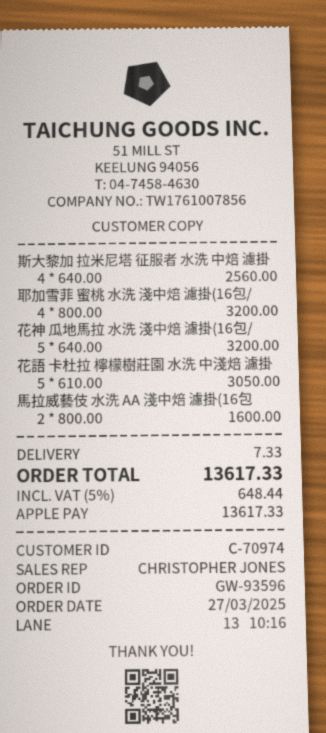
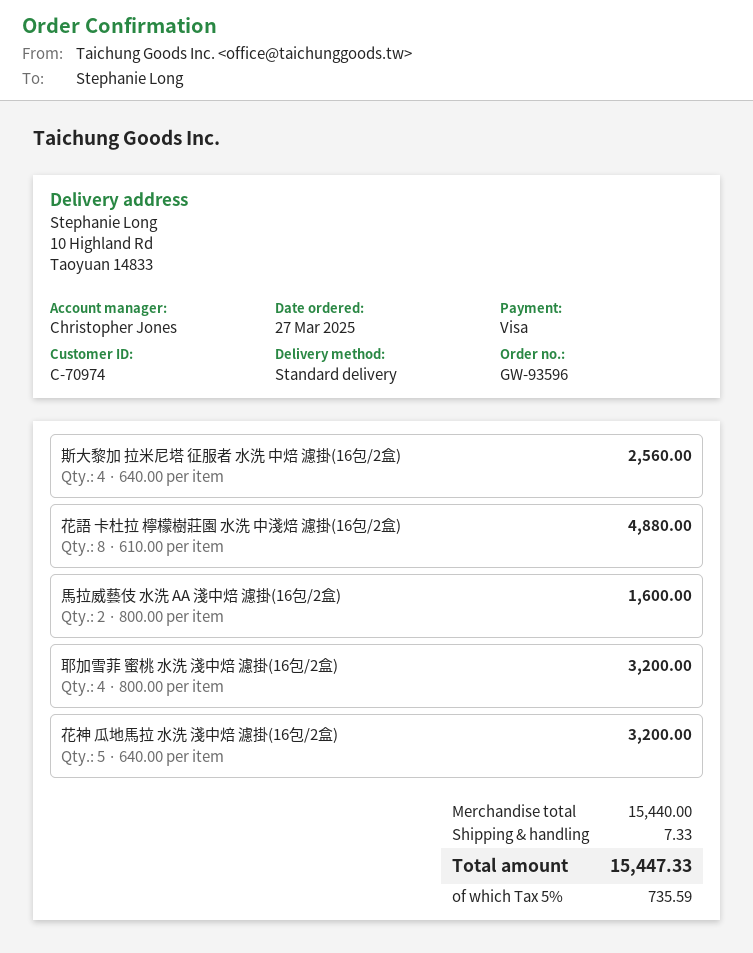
payment method: Apple Pay -> Visa
花語 卡杜拉 檸檬樹莊園 水洗 中淺焙 濾掛: 5 x 610.00 = 3050.00 -> 8 x 610.00 = 4880.00
tax: 5% = 648.44 -> 5% = 735.59
total: 13617.33 -> 15447.33

